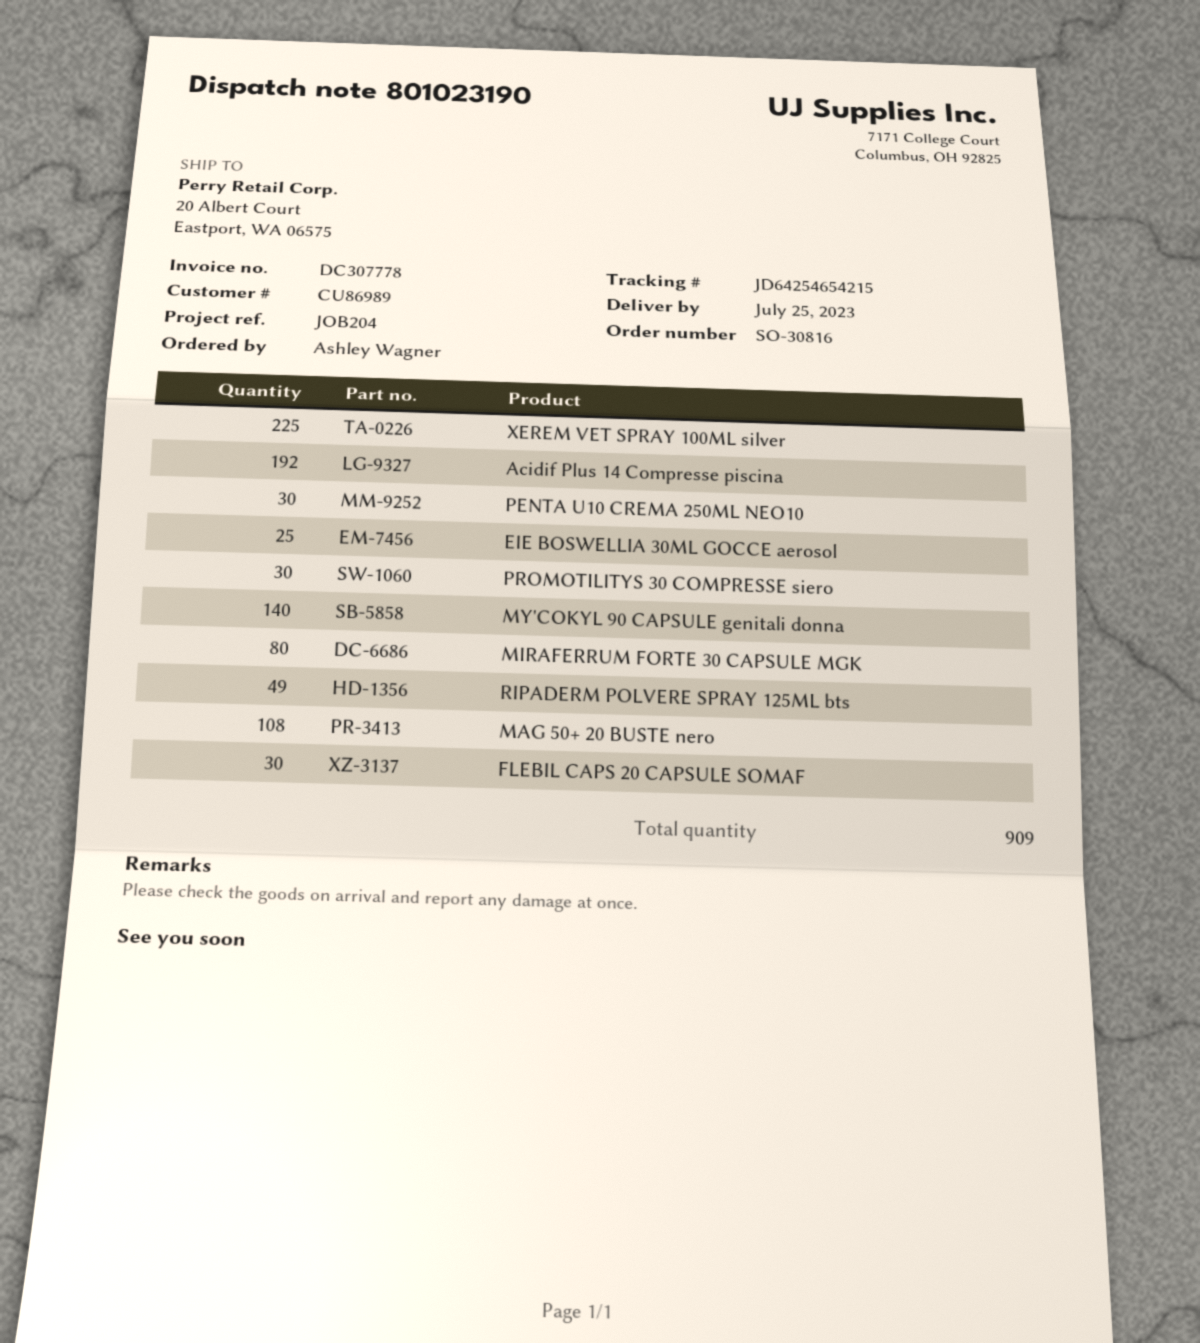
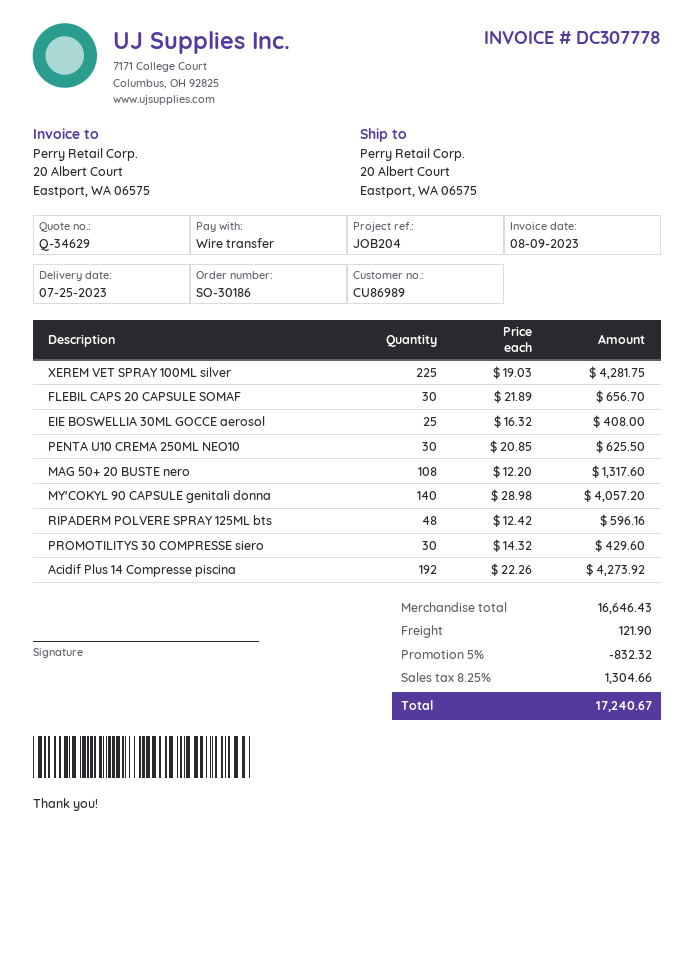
order number: SO-30816 -> SO-30186
MIRAFERRUM FORTE 30 CAPSULE MGK: 80 -> none
RIPADERM POLVERE SPRAY 125ML bts: 49 -> 48

